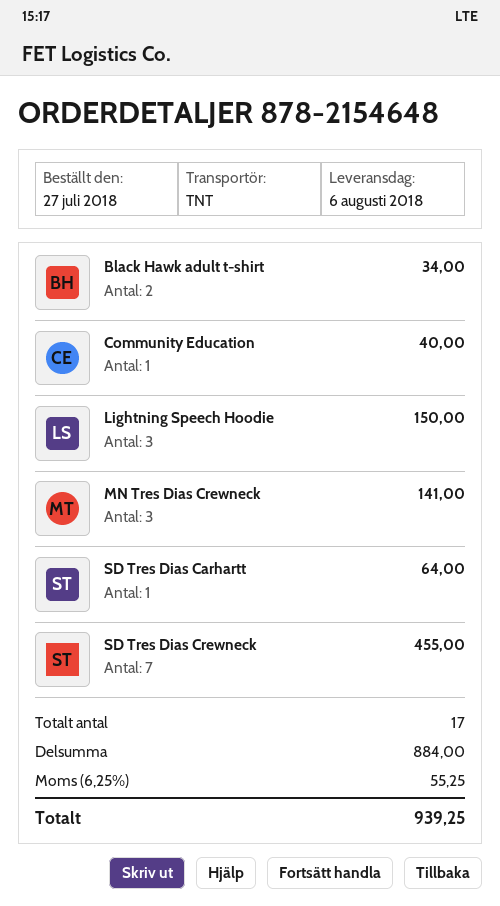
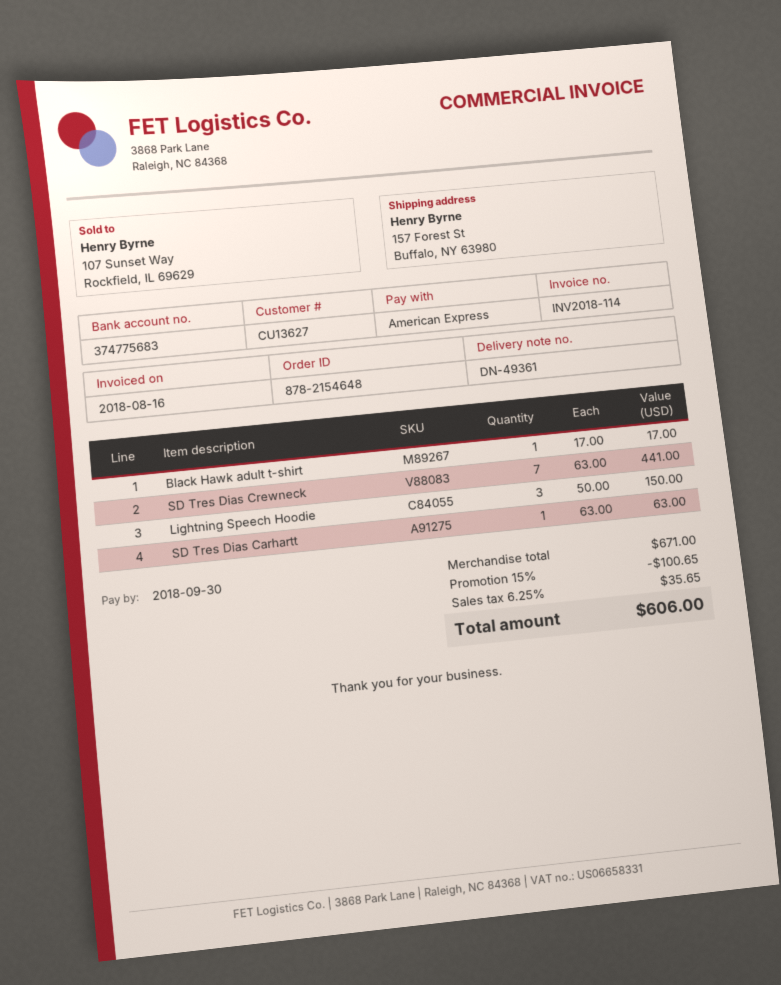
Black Hawk adult t-shirt: 2 for 34.00 -> 1 for 17.00
Community Education: 1 for 40.00 -> none
MN Tres Dias Crewneck: 3 for 141.00 -> none
SD Tres Dias Carhartt: 1 for 64.00 -> 1 for 63.00
SD Tres Dias Crewneck: 7 for 455.00 -> 7 for 441.00
subtotal: 884.00 -> 671.00
discount: none -> 15% = 100.65
tax: 6.25% = 55.25 -> 6.25% = 35.65
total: 939.25 -> 606.00

